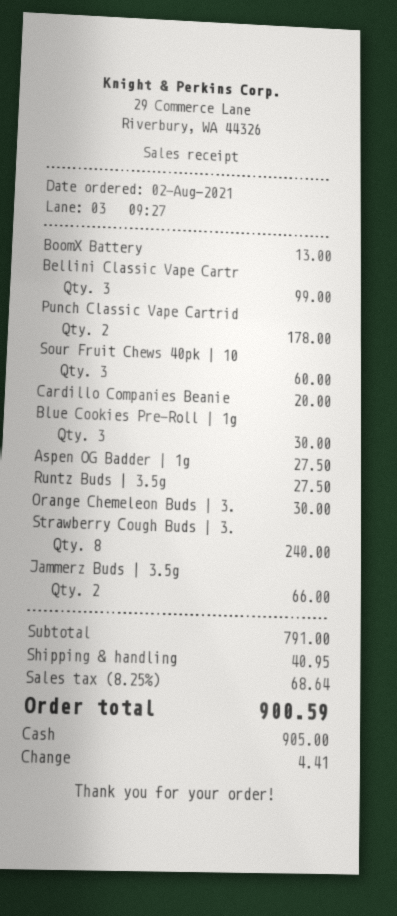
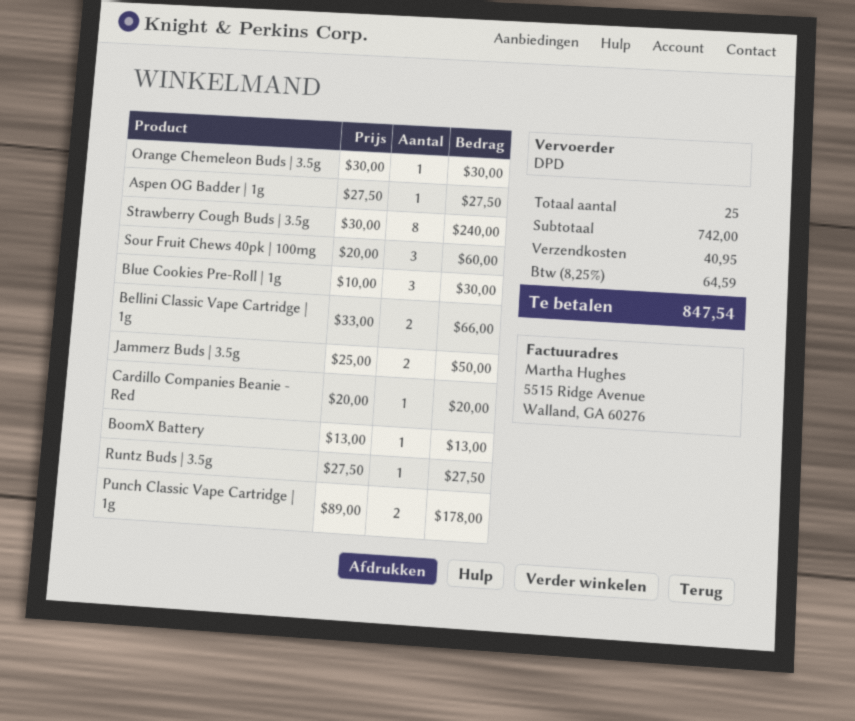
Bellini Classic Vape Cartr: 3 for 99.00 -> 2 for 66.00
Jammerz Buds | 3.5g: 2 for 66.00 -> 2 for 50.00
subtotal: 791.00 -> 742.00
tax: 8.25% = 68.64 -> 8.25% = 64.59
total: 900.59 -> 847.54

